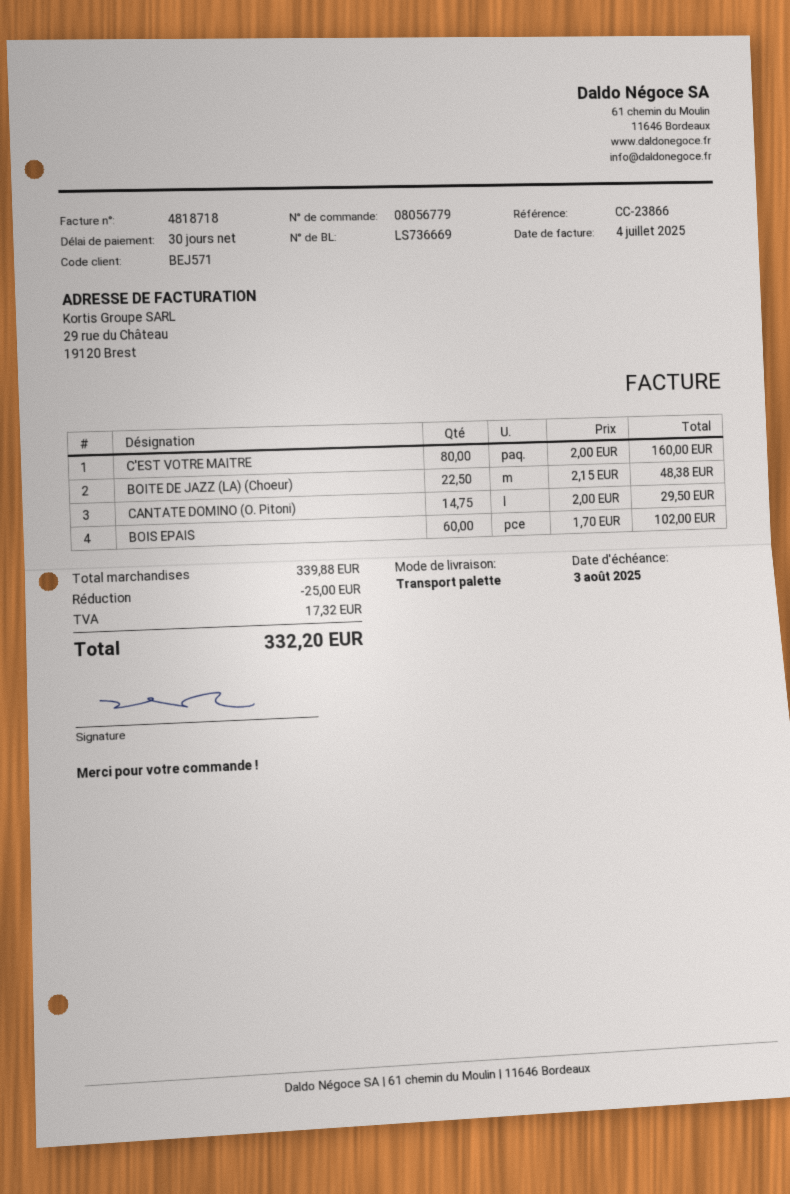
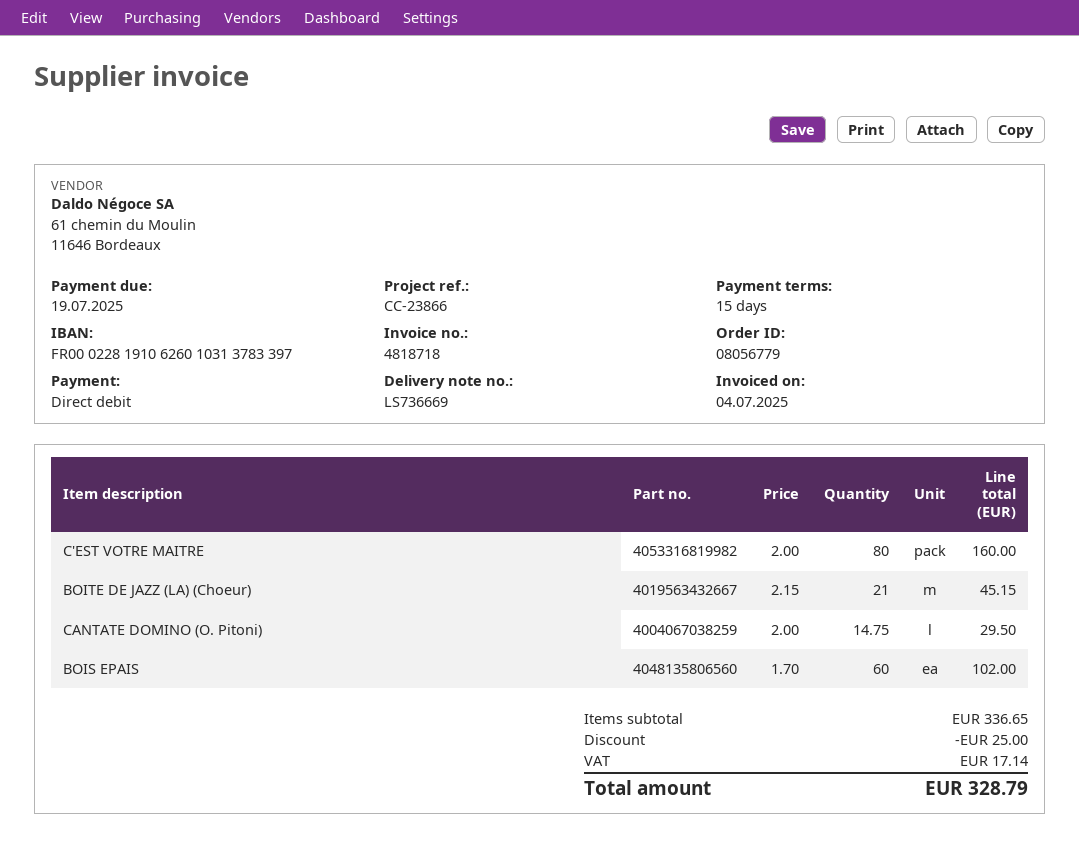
payment terms: 30 days -> 15 days
due date: 2025-08-03 -> 2025-07-19
BOITE DE JAZZ (LA) (Choeur): 22.5 x 2.15 = 48.38 -> 21 x 2.15 = 45.15
subtotal: 339.88 -> 336.65
tax: 17.32 -> 17.14
total: 332.20 -> 328.79

